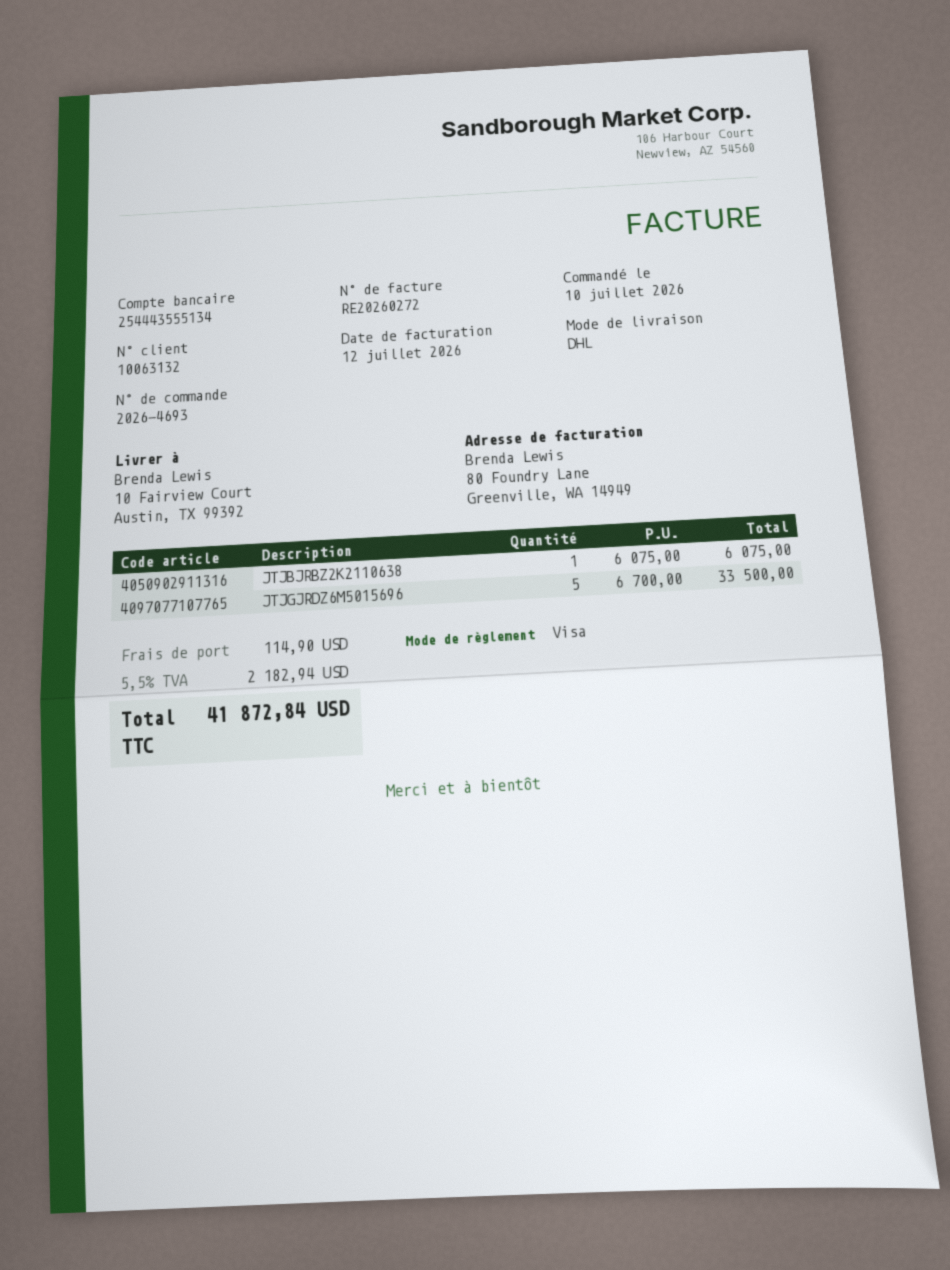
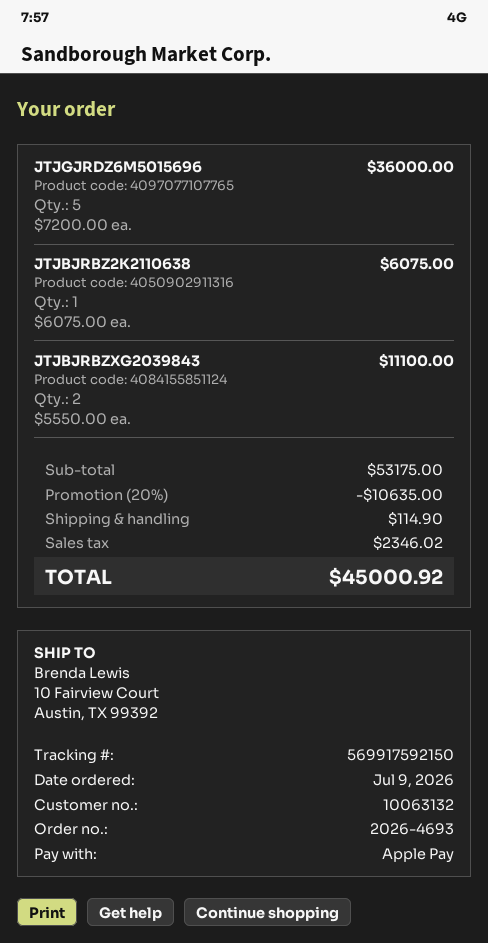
order date: 2026-07-10 -> 2026-07-09
payment method: Visa -> Apple Pay
JTJGJRDZ6M5015696: 5 x 6700.00 = 33500.00 -> 5 x 7200.00 = 36000.00
JTJBJRBZXG2039843: none -> 2 x 5550.00 = 11100.00
discount: none -> 20% = 10635.00
tax: 2182.94 -> 2346.02
total: 41872.84 -> 45000.92

